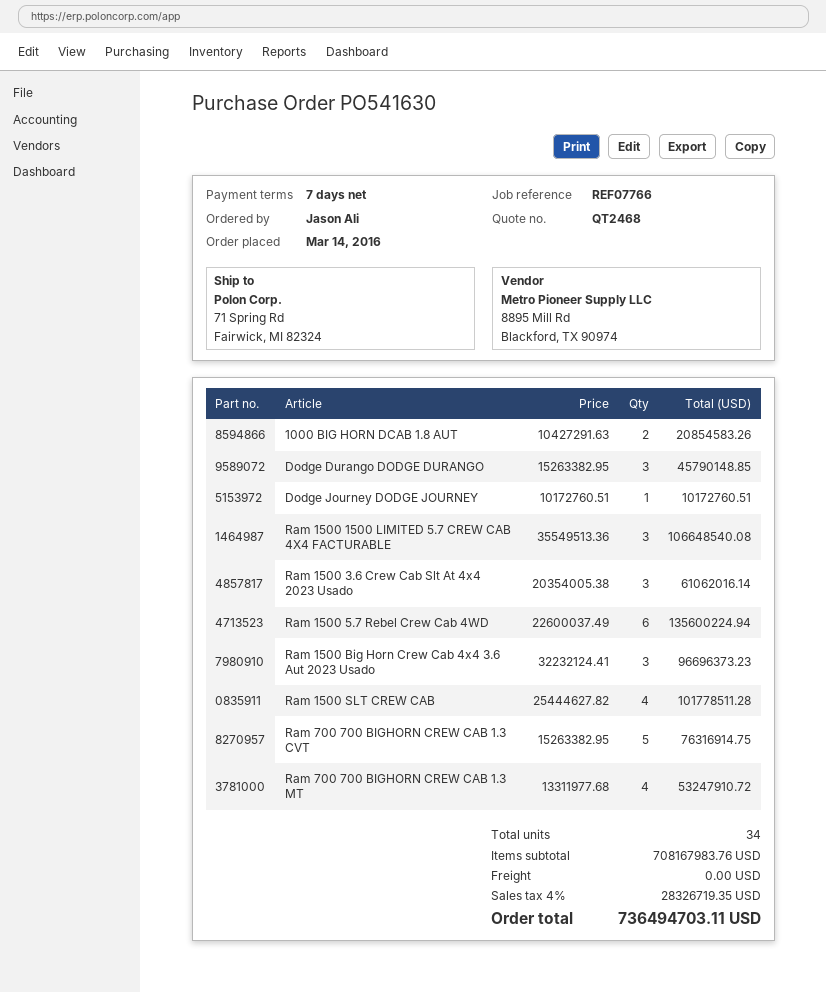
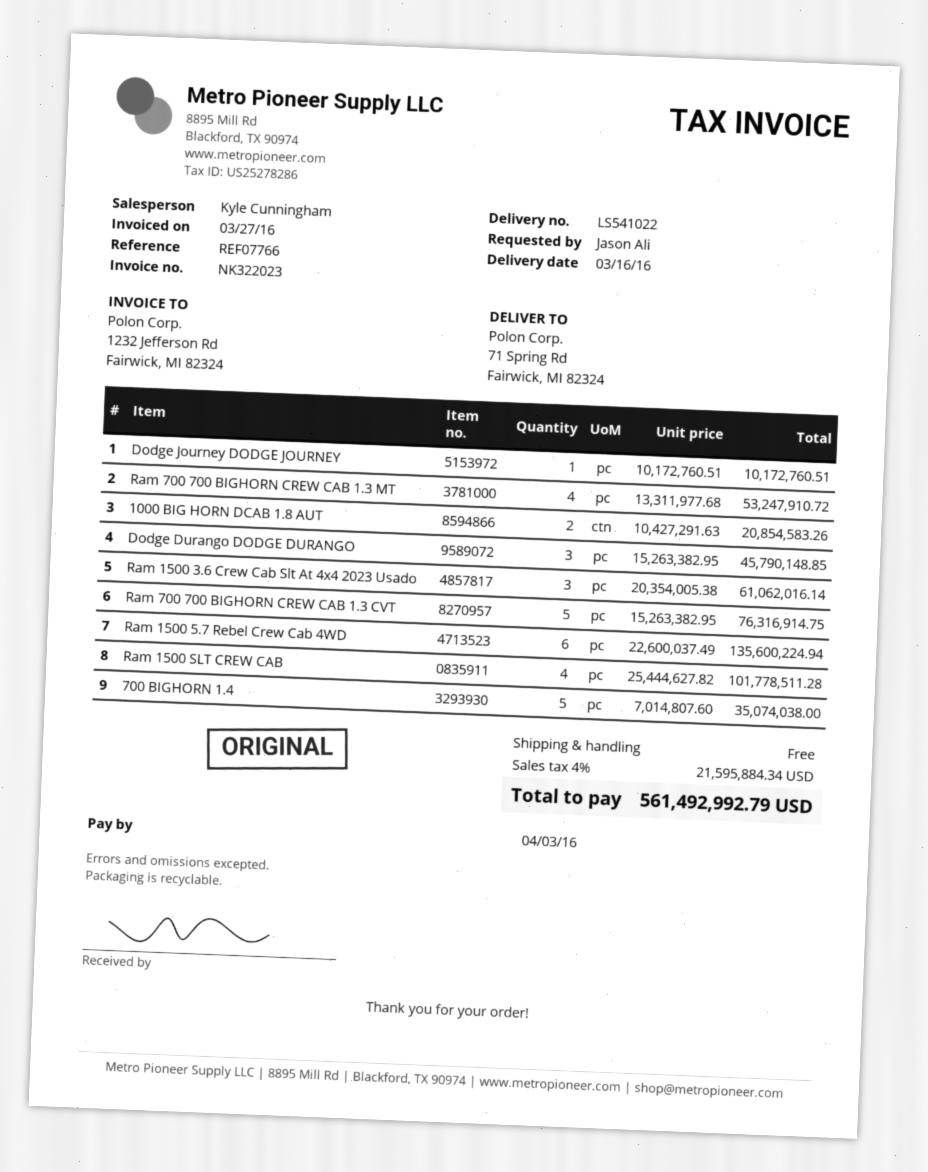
Ram 1500 1500 LIMITED 5.7 CREW CAB 4X4 FACTURABLE: 3 x 35549513.36 = 106648540.08 -> none
Ram 1500 Big Horn Crew Cab 4x4 3.6 Aut 2023 Usado: 3 x 32232124.41 = 96696373.23 -> none
700 BIGHORN 1.4: none -> 5 x 7014807.60 = 35074038.00
tax: 4% = 28326719.35 -> 4% = 21595884.34
total: 736494703.11 -> 561492992.79

